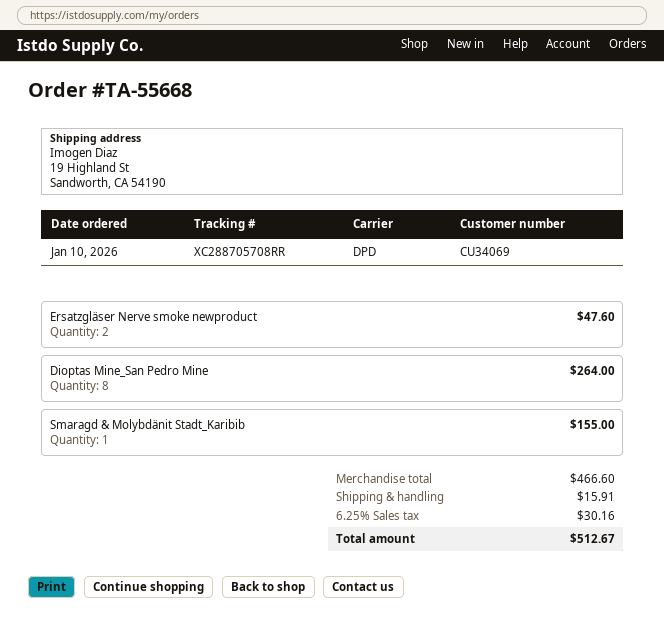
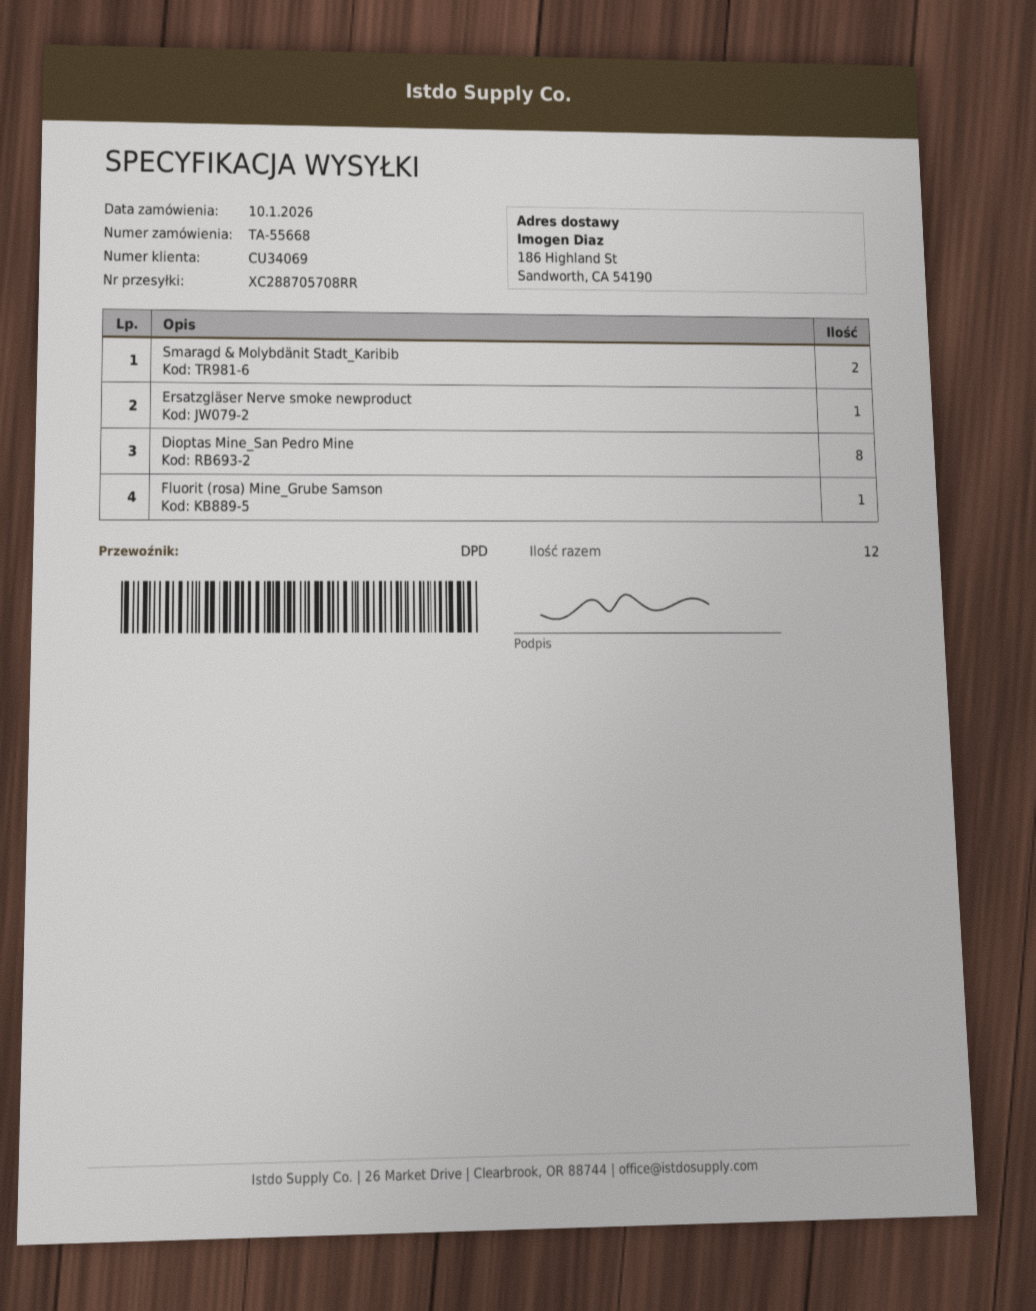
ship to: 19 Highland St, Sandworth, CA 54190 -> 186 Highland St, Sandworth, CA 54190
Ersatzgläser Nerve smoke newproduct: 2 -> 1
Smaragd & Molybdänit Stadt_Karibib: 1 -> 2
Fluorit (rosa) Mine_Grube Samson: none -> 1

